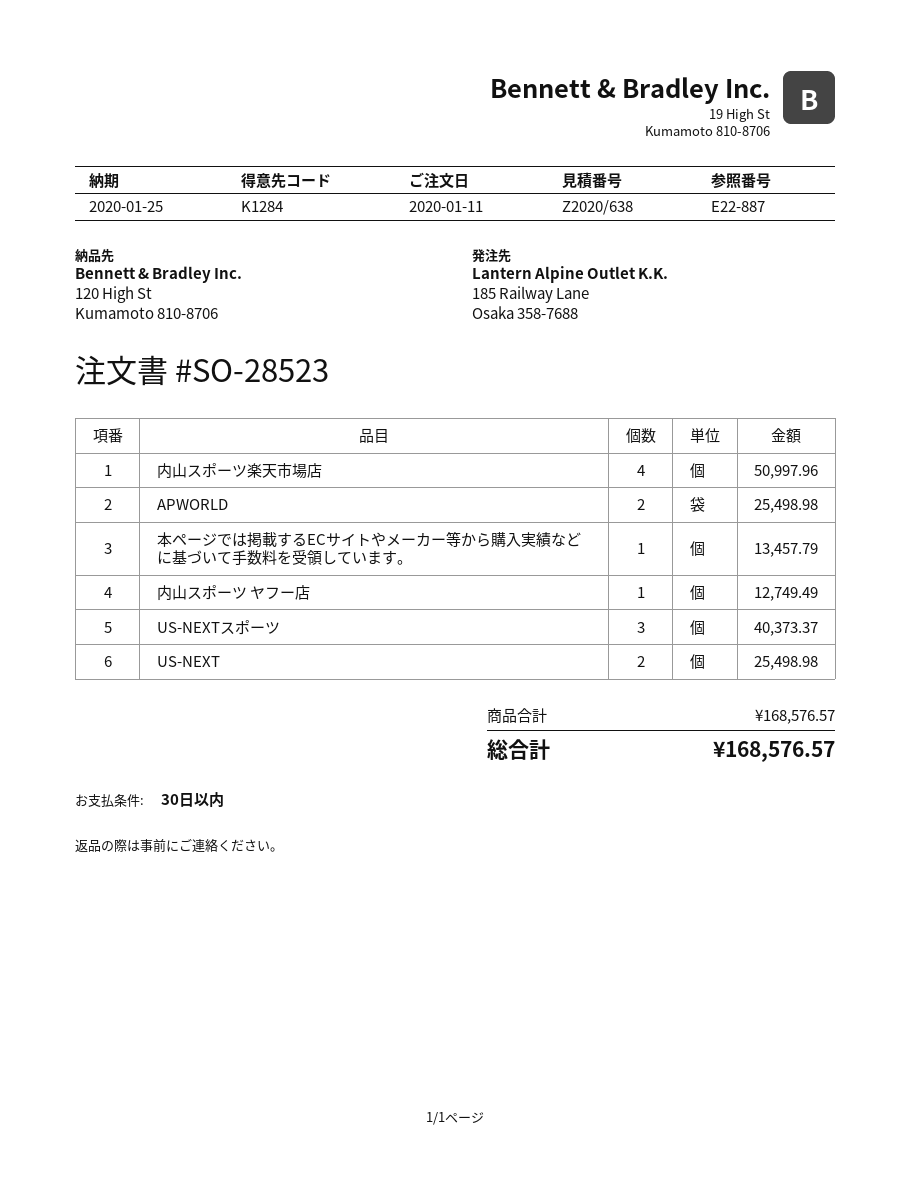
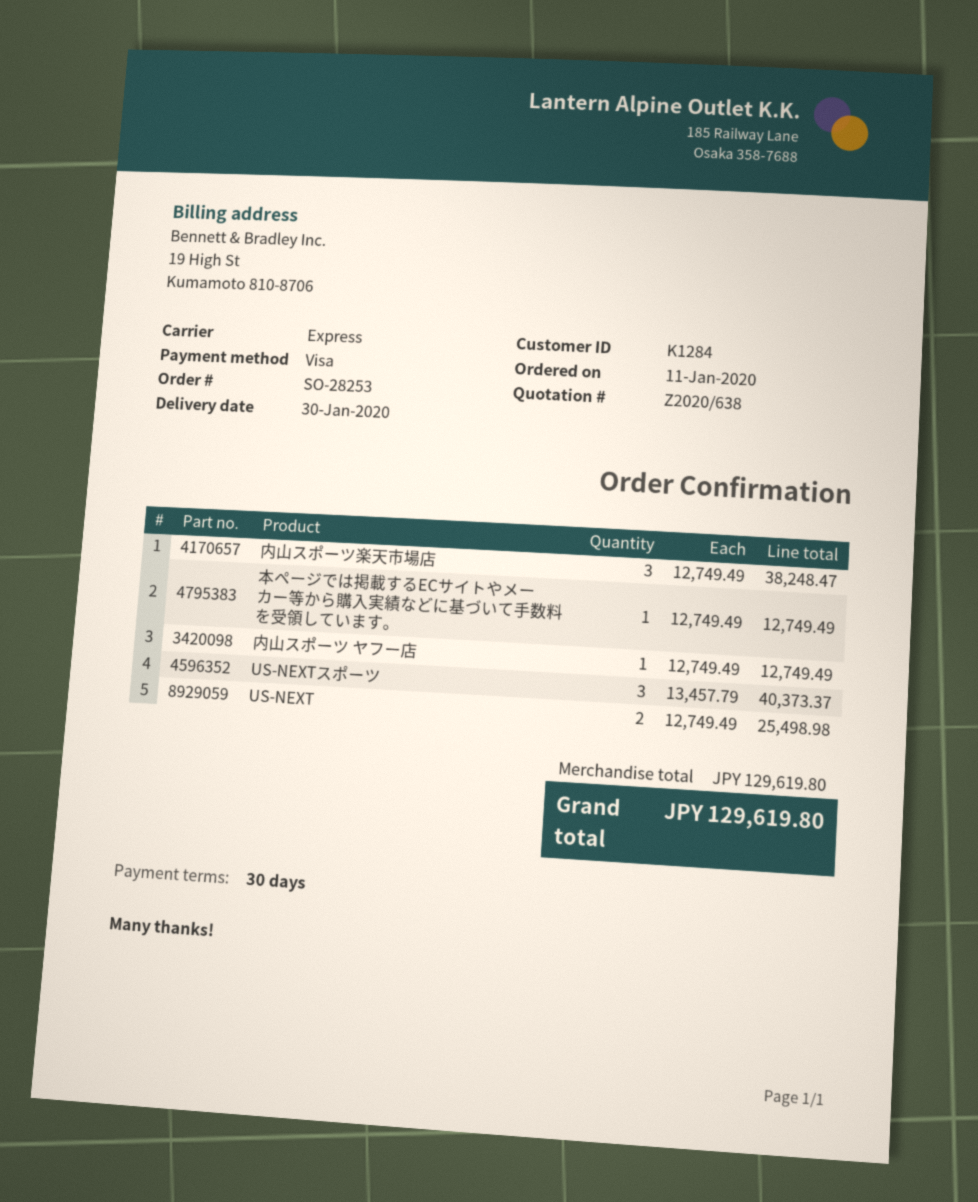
order number: SO-28523 -> SO-28253
delivery date: 2020-01-25 -> 2020-01-30
内山スポーツ楽天市場店: 4 for 50997.96 -> 3 for 38248.47
APWORLD: 2 for 25498.98 -> none
本ページでは掲載するECサイトやメーカー等から購入実績などに基づいて手数料を受領しています。: 1 for 13457.79 -> 1 for 12749.49
subtotal: 168576.57 -> 129619.80
total: 168576.57 -> 129619.80

